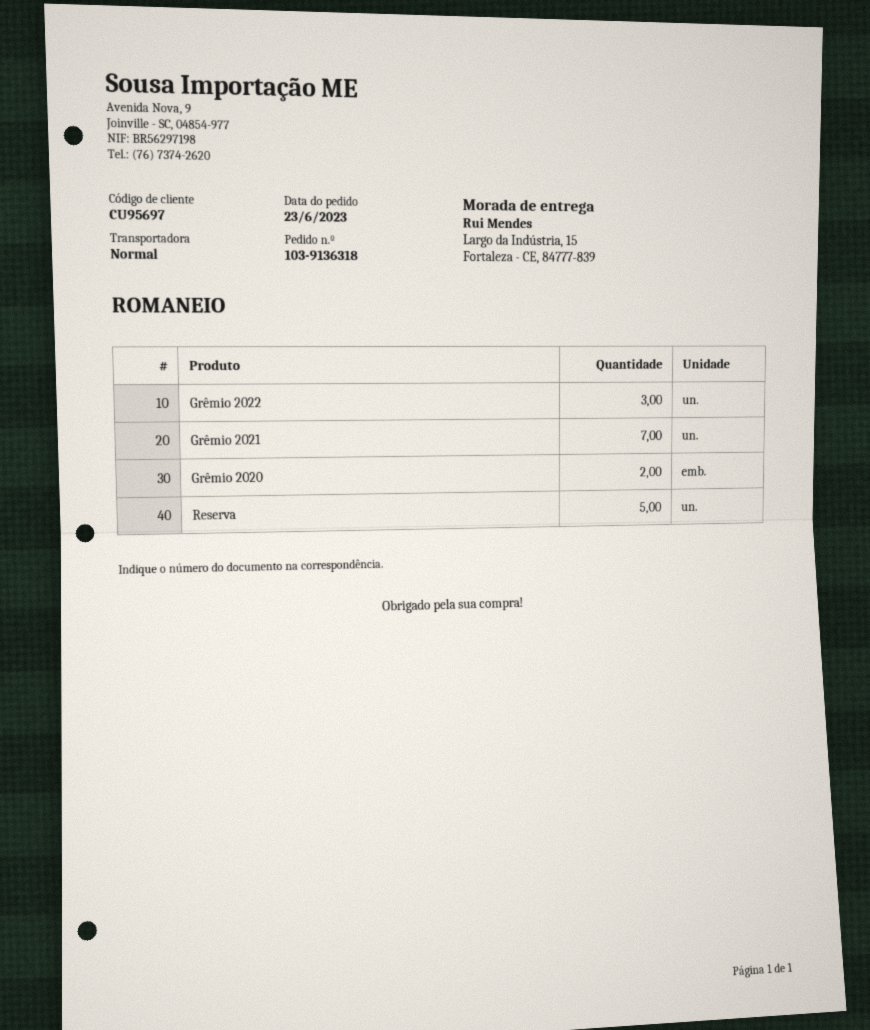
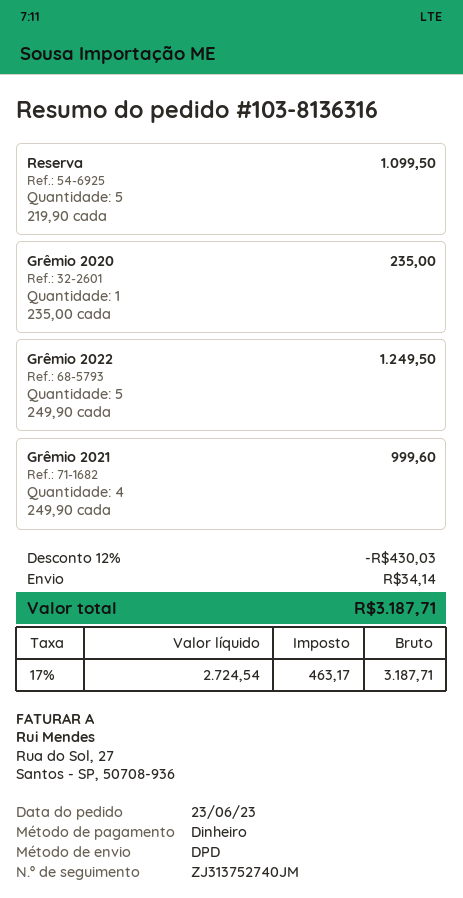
order number: 103-9136318 -> 103-8136316
shipping method: standard -> DPD
Grêmio 2022: 3 -> 5
Grêmio 2021: 7 -> 4
Grêmio 2020: 2 -> 1

